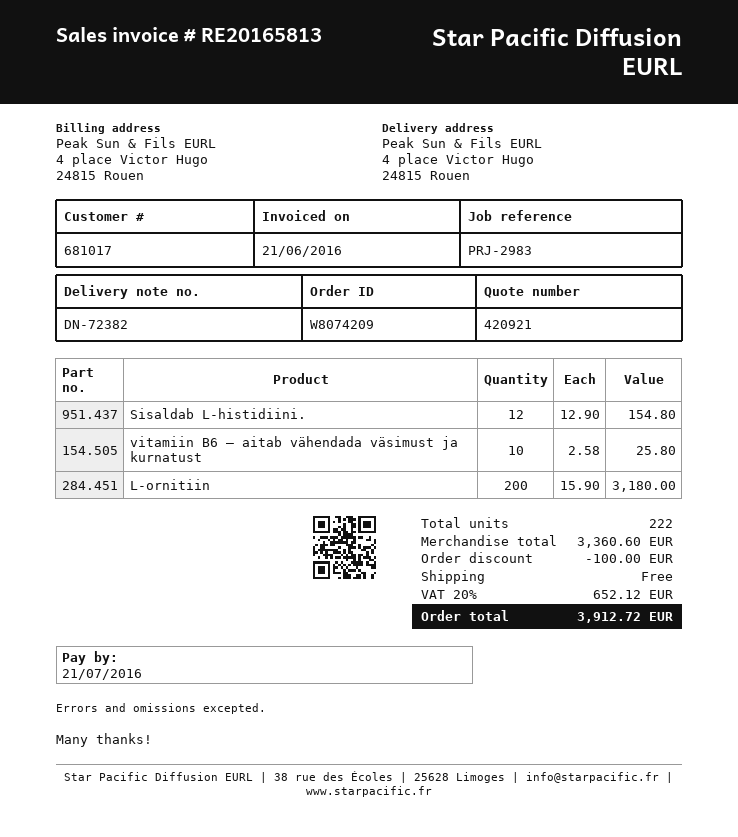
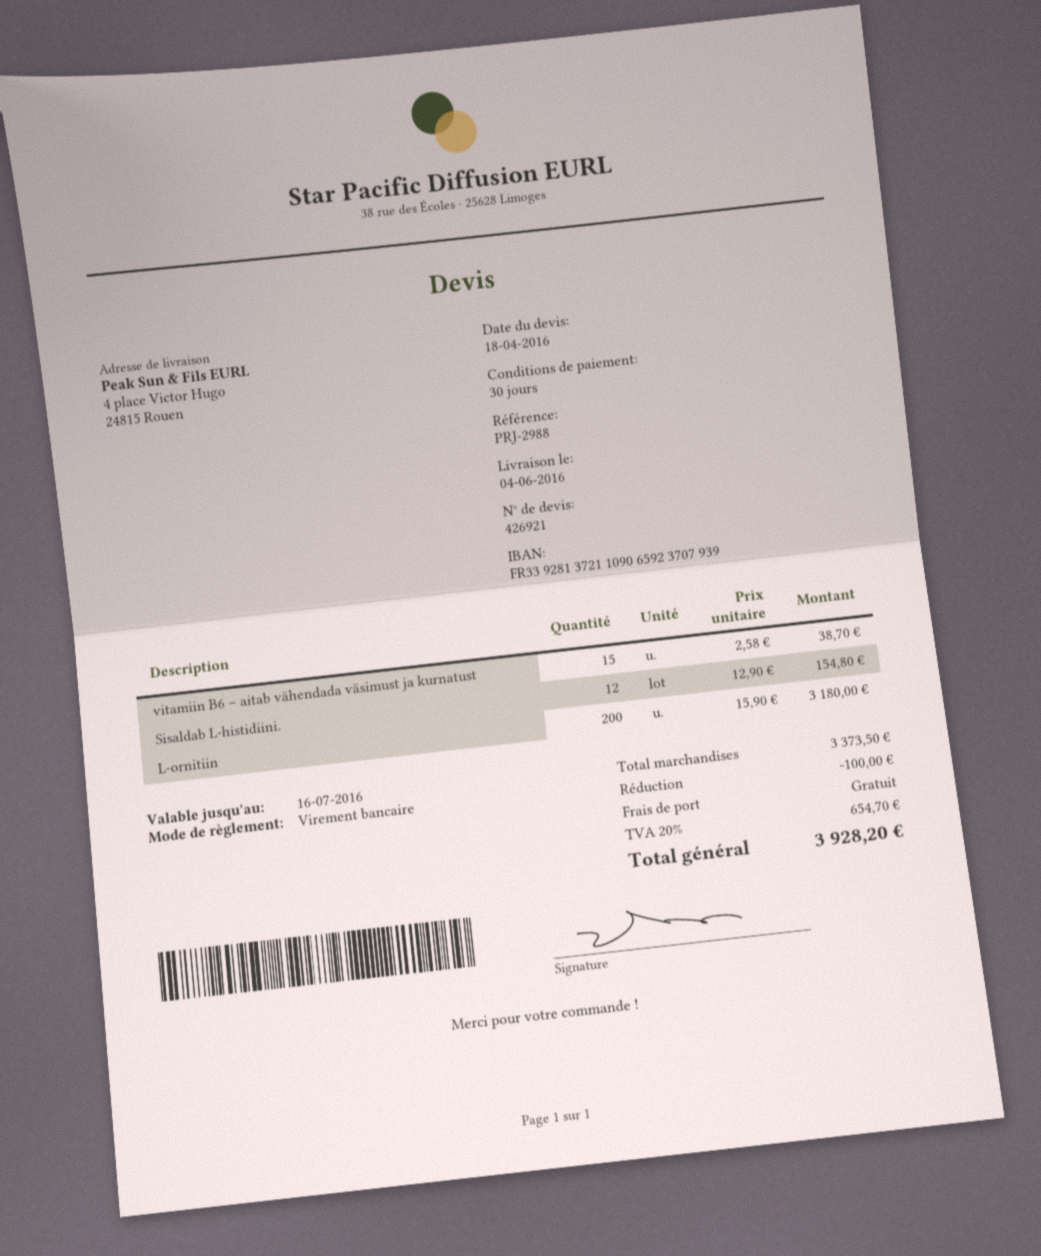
quote number: 420921 -> 426921
reference: PRJ-2983 -> PRJ-2988
vitamiin B6 – aitab vähendada väsimust ja kurnatust: 10 x 2.58 = 25.80 -> 15 x 2.58 = 38.70
subtotal: 3360.60 -> 3373.50
tax: 20% = 652.12 -> 20% = 654.70
total: 3912.72 -> 3928.20

